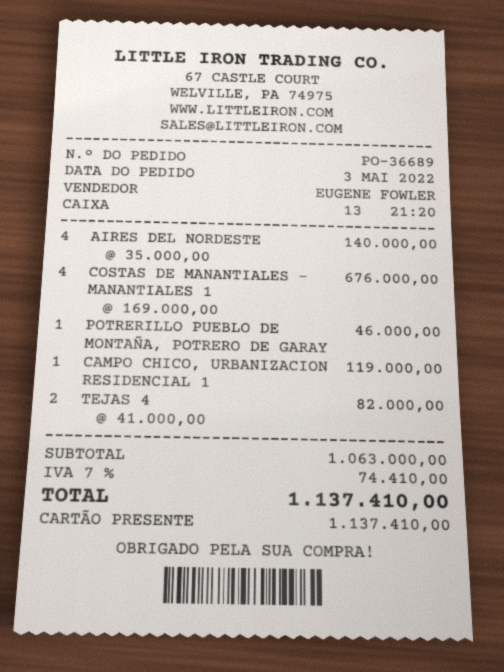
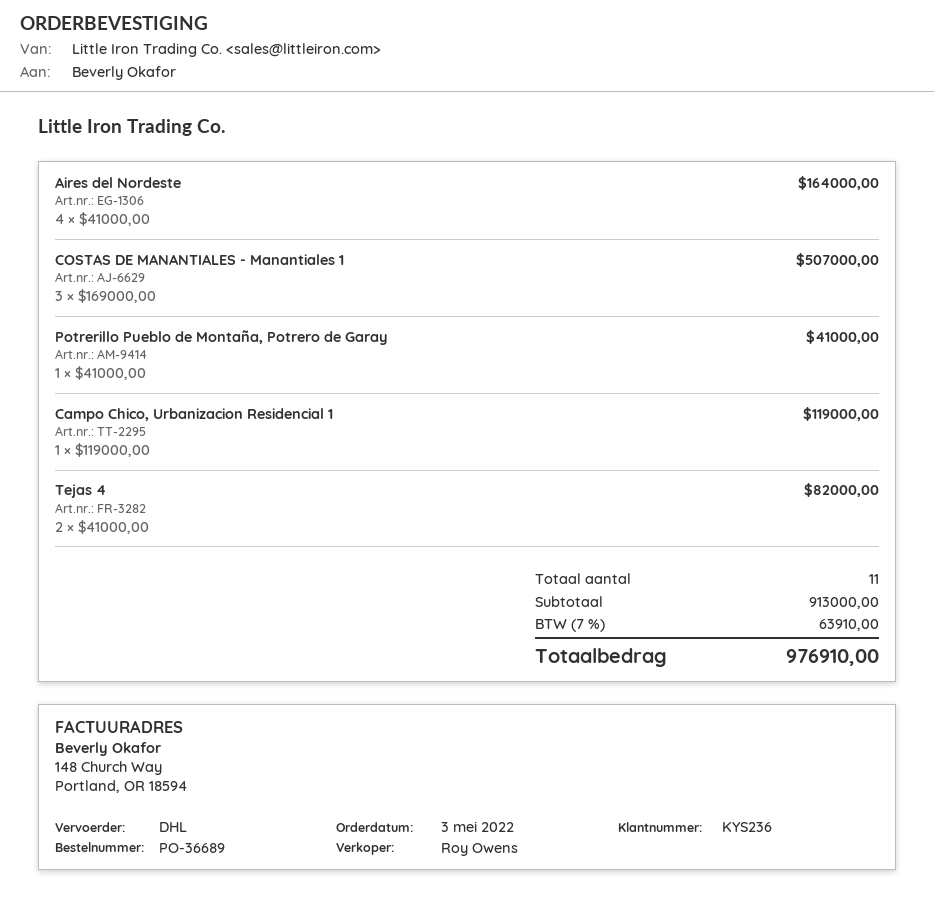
sales rep: EUGENE FOWLER -> Roy Owens
AIRES DEL NORDESTE: 4 x 35000.00 = 140000.00 -> 4 x 41000.00 = 164000.00
COSTAS DE MANANTIALES - MANANTIALES 1: 4 x 169000.00 = 676000.00 -> 3 x 169000.00 = 507000.00
POTRERILLO PUEBLO DE MONTAÑA, POTRERO DE GARAY: 1 x 46000.00 = 46000.00 -> 1 x 41000.00 = 41000.00
subtotal: 1063000.00 -> 913000.00
tax: 7% = 74410.00 -> 7% = 63910.00
total: 1137410.00 -> 976910.00

